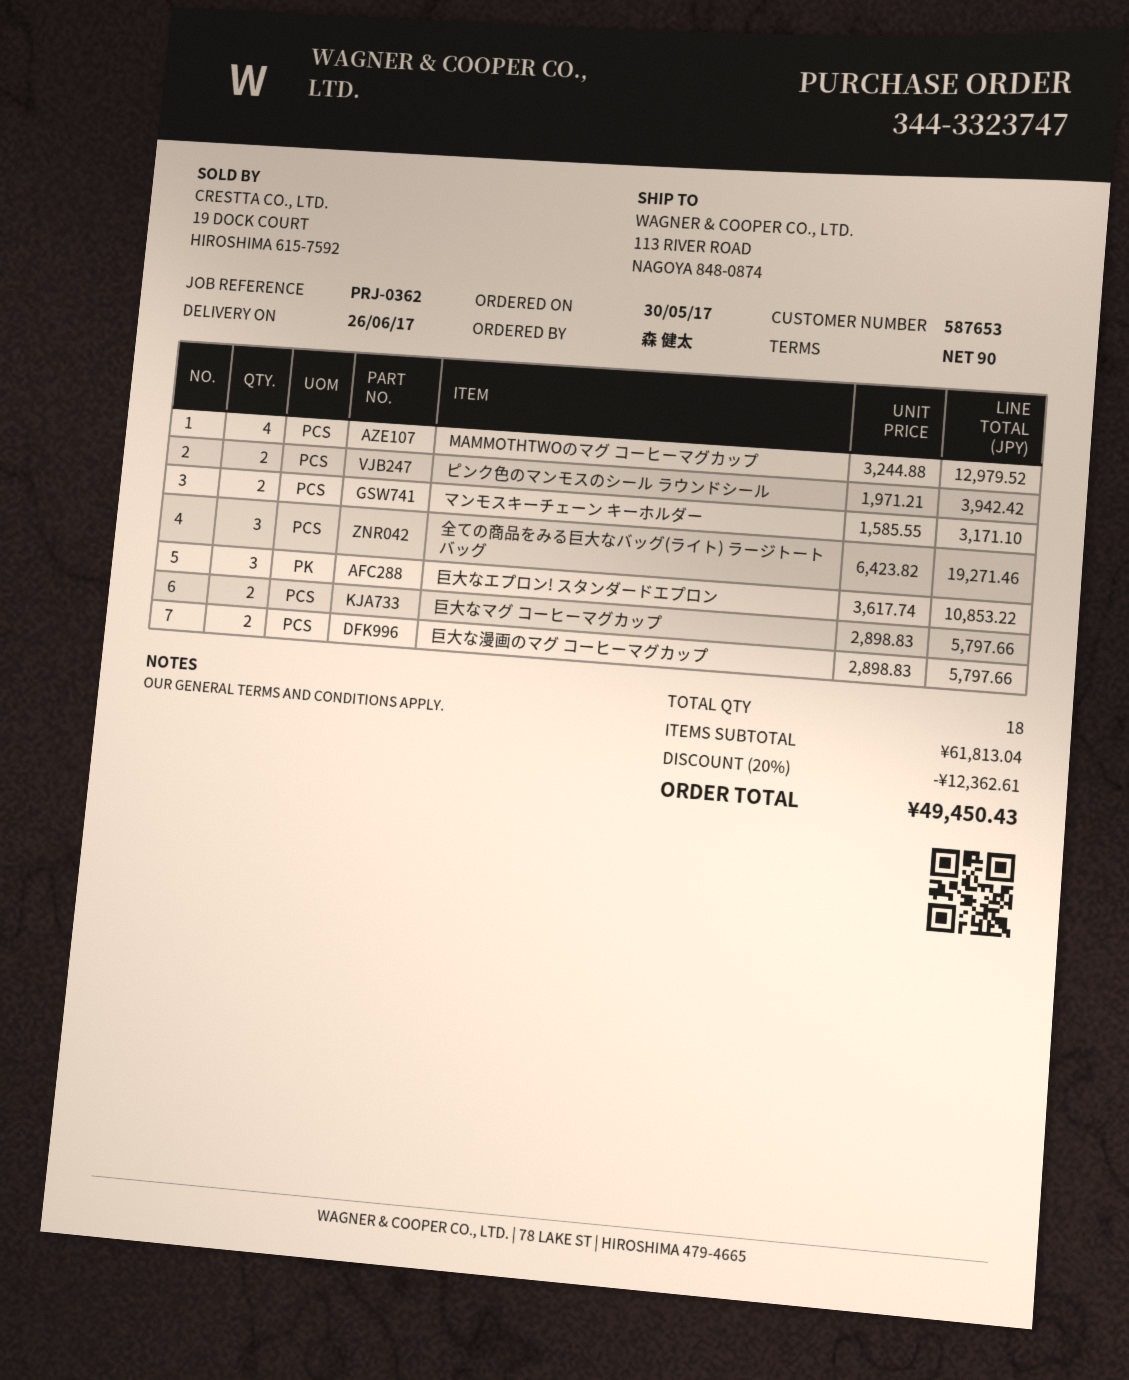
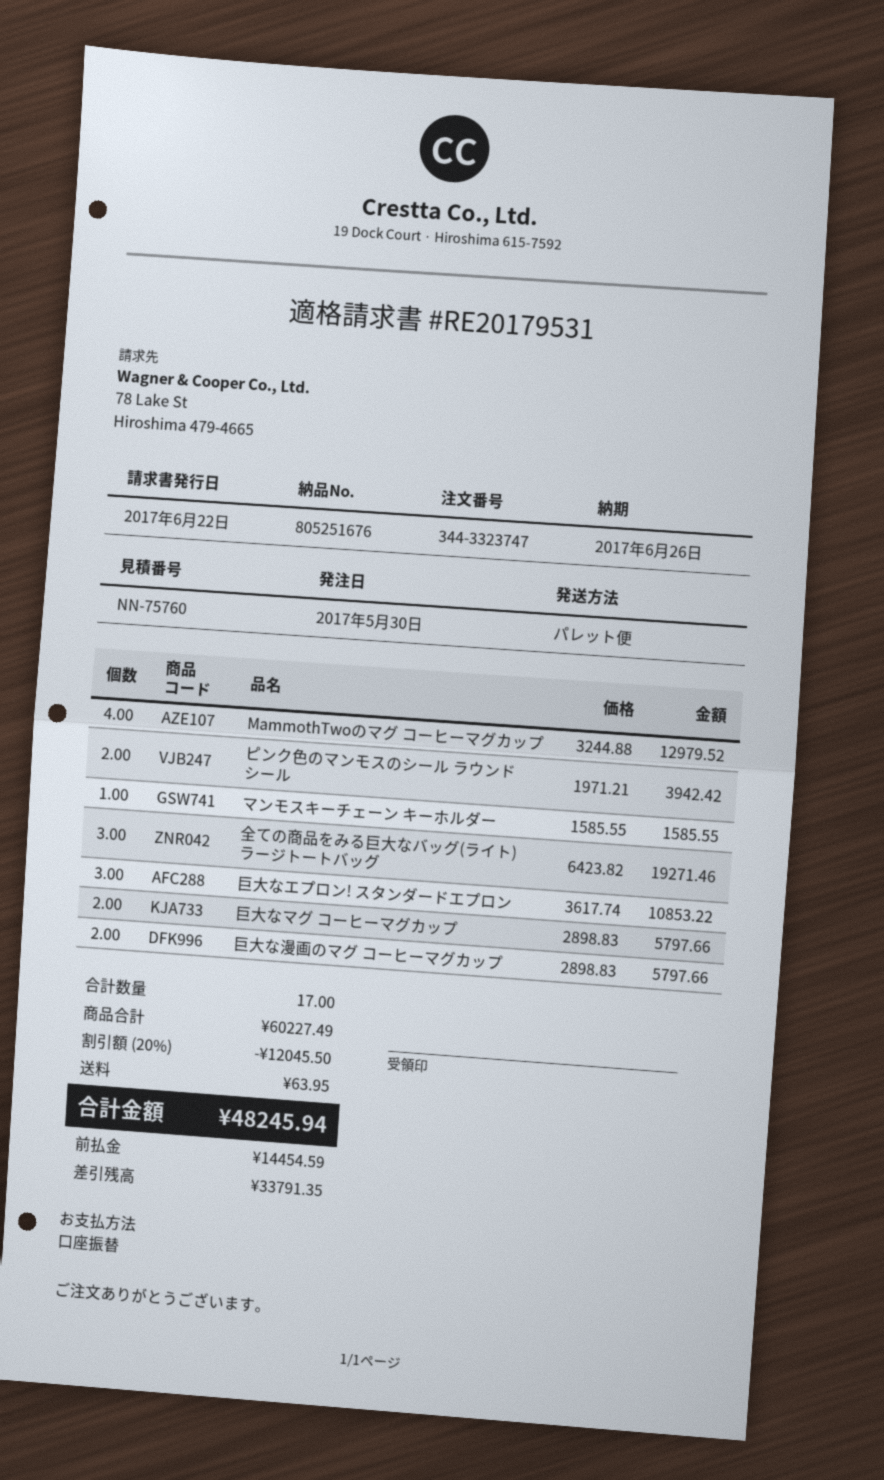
マンモスキーチェーン キーホルダー: 2 x 1585.55 = 3171.10 -> 1 x 1585.55 = 1585.55
total quantity: 18 -> 17
subtotal: 61813.04 -> 60227.49
discount: 20% = 12362.61 -> 20% = 12045.50
shipping: none -> 63.95
total: 49450.43 -> 48245.94

